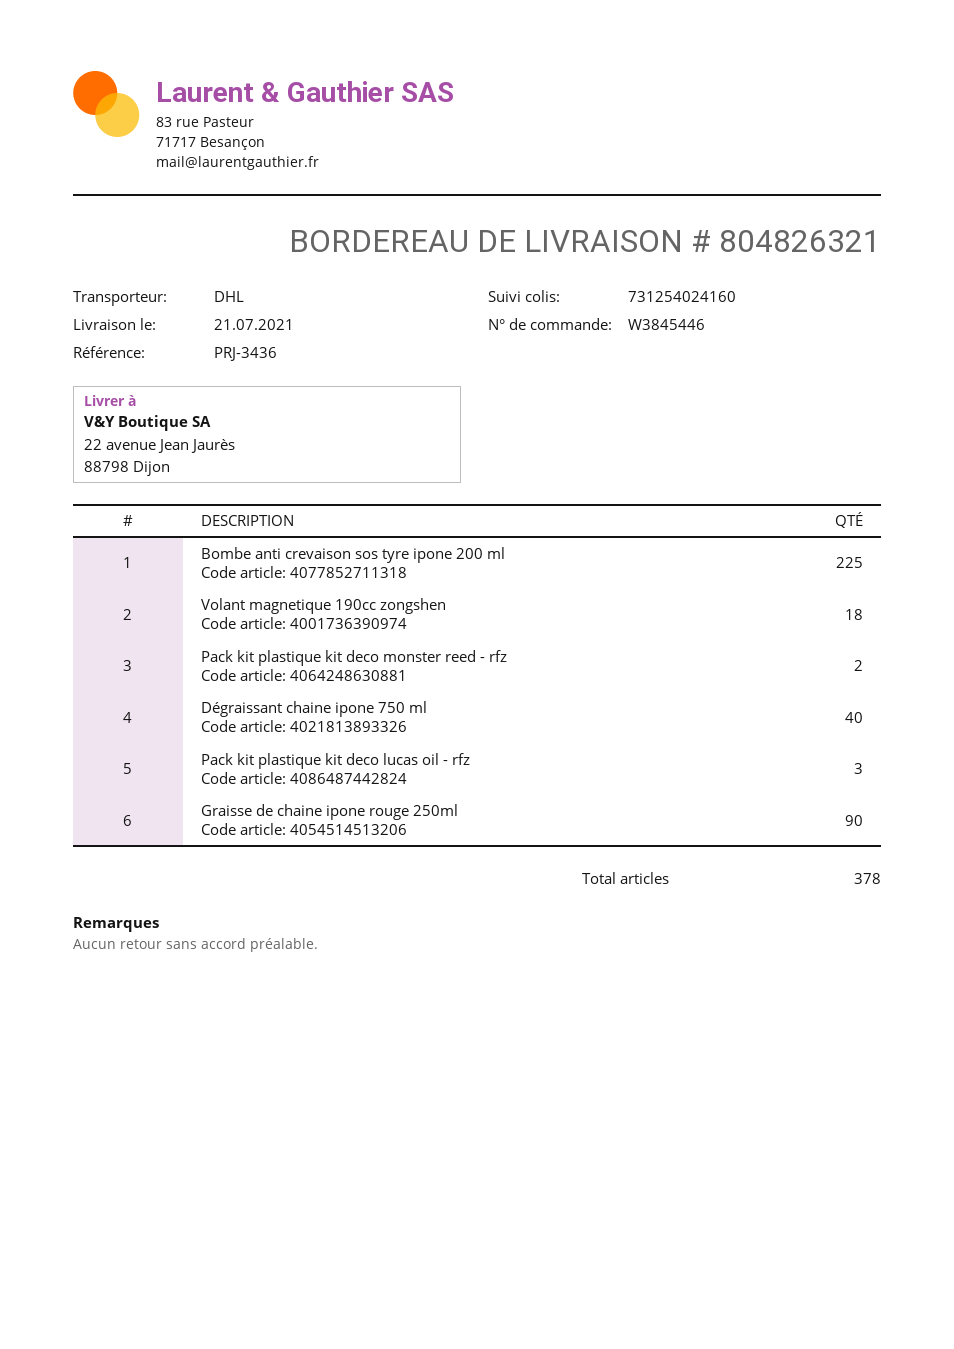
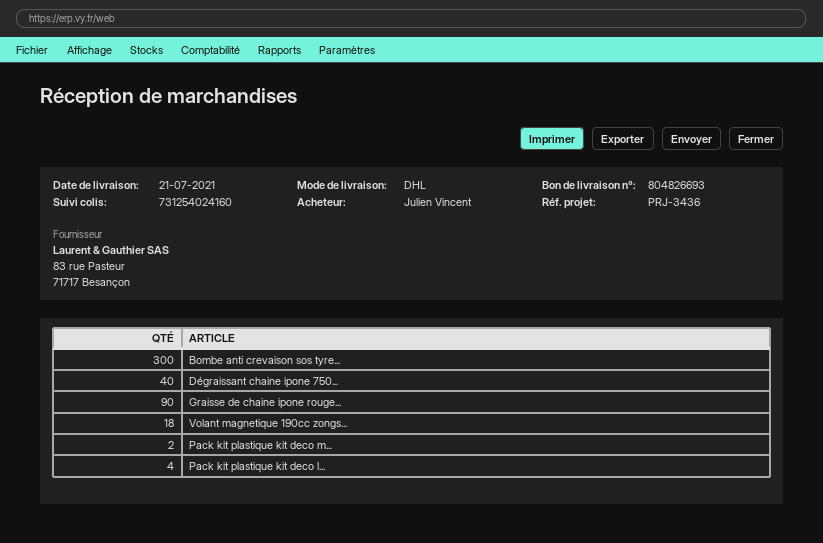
delivery note number: 804826321 -> 804826693
Bombe anti crevaison sos tyre ipone 200 ml: 225 -> 300
Pack kit plastique kit deco lucas oil - rfz: 3 -> 4

